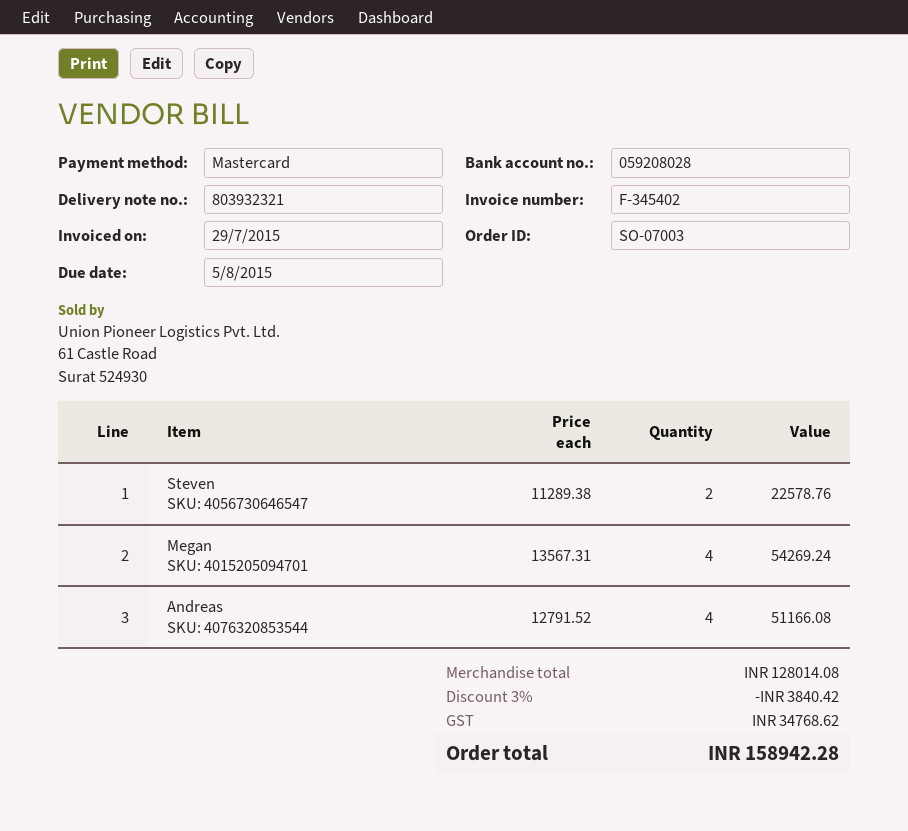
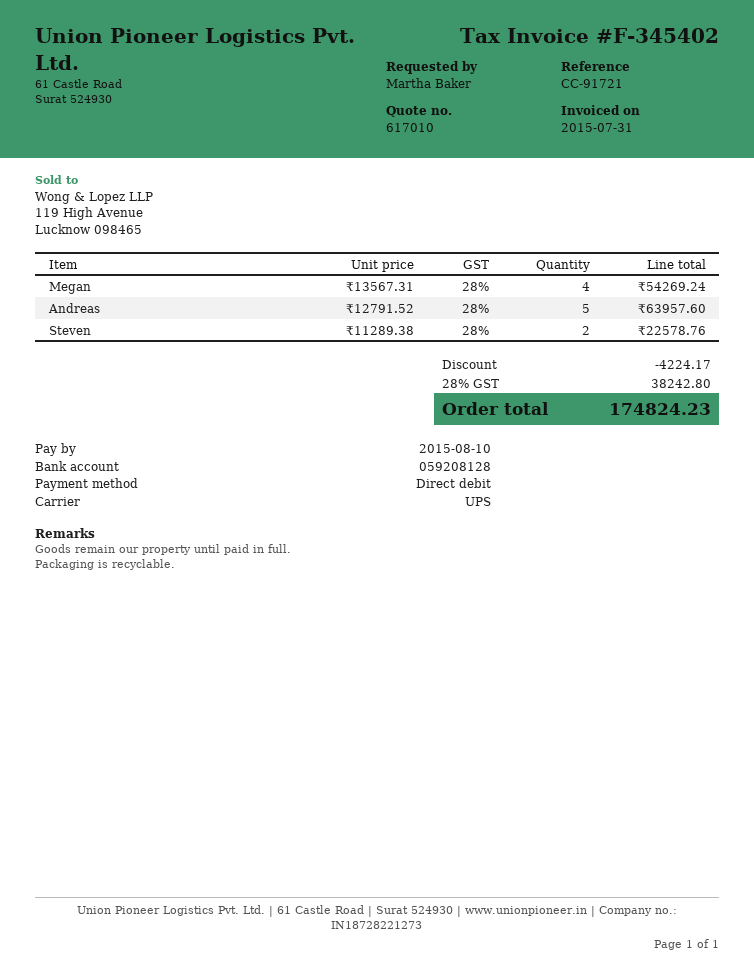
invoice date: 2015-07-29 -> 2015-07-31
due date: 2015-08-05 -> 2015-08-10
payment method: Mastercard -> direct debit
bank account: 059208028 -> 059208128
Andreas: 4 x 12791.52 = 51166.08 -> 5 x 12791.52 = 63957.60
discount: 3840.42 -> 4224.17
tax: 34768.62 -> 38242.80
total: 158942.28 -> 174824.23

